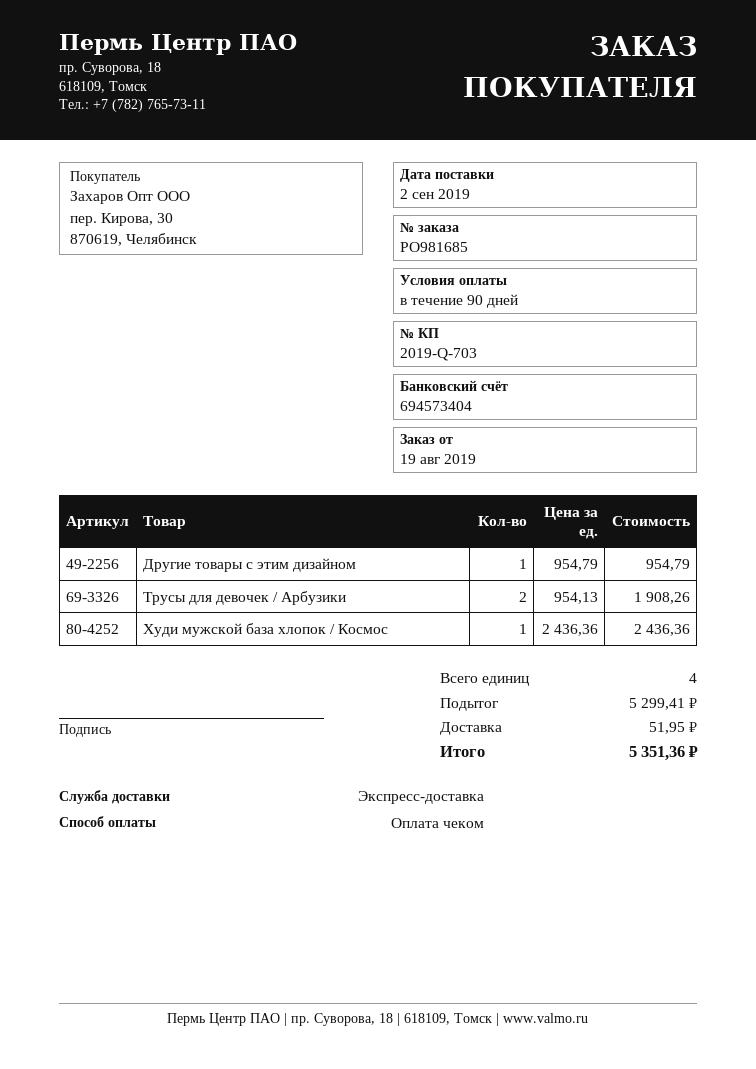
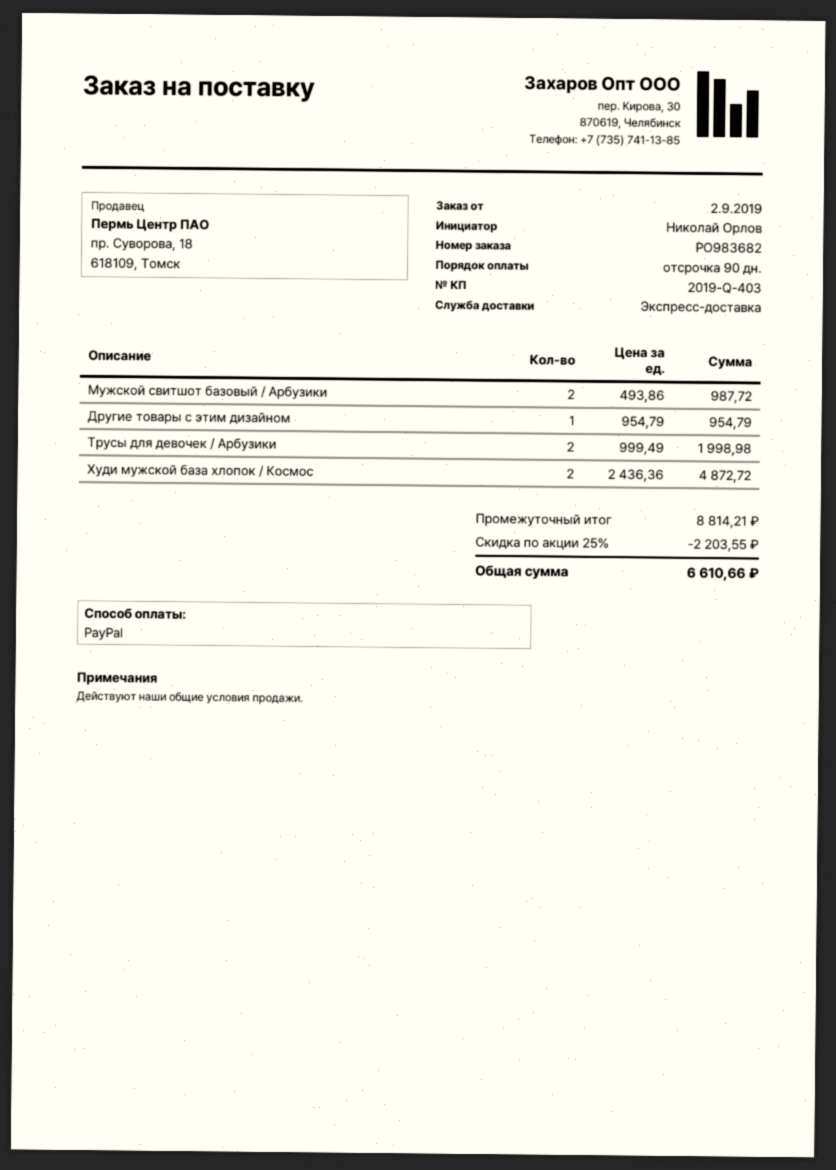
quote number: 2019-Q-703 -> 2019-Q-403
order number: PO981685 -> PO983682
order date: 2019-08-19 -> 2019-09-02
payment method: cheque -> PayPal
Трусы для девочек / Арбузики: 2 x 954.13 = 1908.26 -> 2 x 999.49 = 1998.98
Худи мужской база хлопок / Космос: 1 x 2436.36 = 2436.36 -> 2 x 2436.36 = 4872.72
Мужской свитшот базовый / Арбузики: none -> 2 x 493.86 = 987.72
subtotal: 5299.41 -> 8814.21
discount: none -> 25% = 2203.55
shipping: 51.95 -> none
total: 5351.36 -> 6610.66

